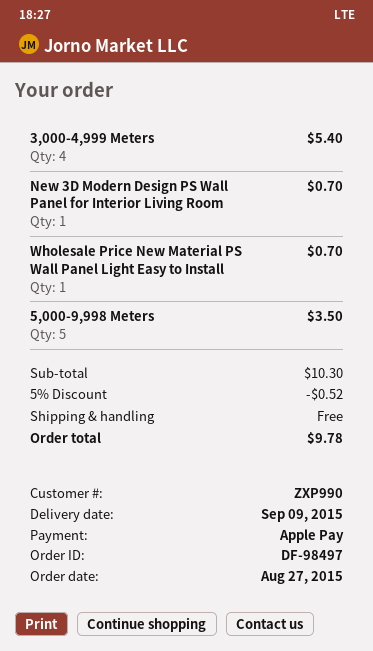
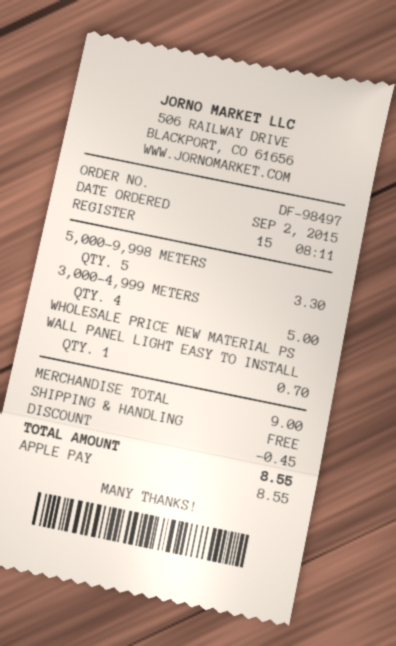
order date: 2015-08-27 -> 2015-09-02
3,000-4,999 Meters: 4 for 5.40 -> 4 for 5.00
New 3D Modern Design PS Wall Panel for Interior Living Room: 1 for 0.70 -> none
5,000-9,998 Meters: 5 for 3.50 -> 5 for 3.30
subtotal: 10.30 -> 9.00
discount: 0.52 -> 0.45
total: 9.78 -> 8.55

